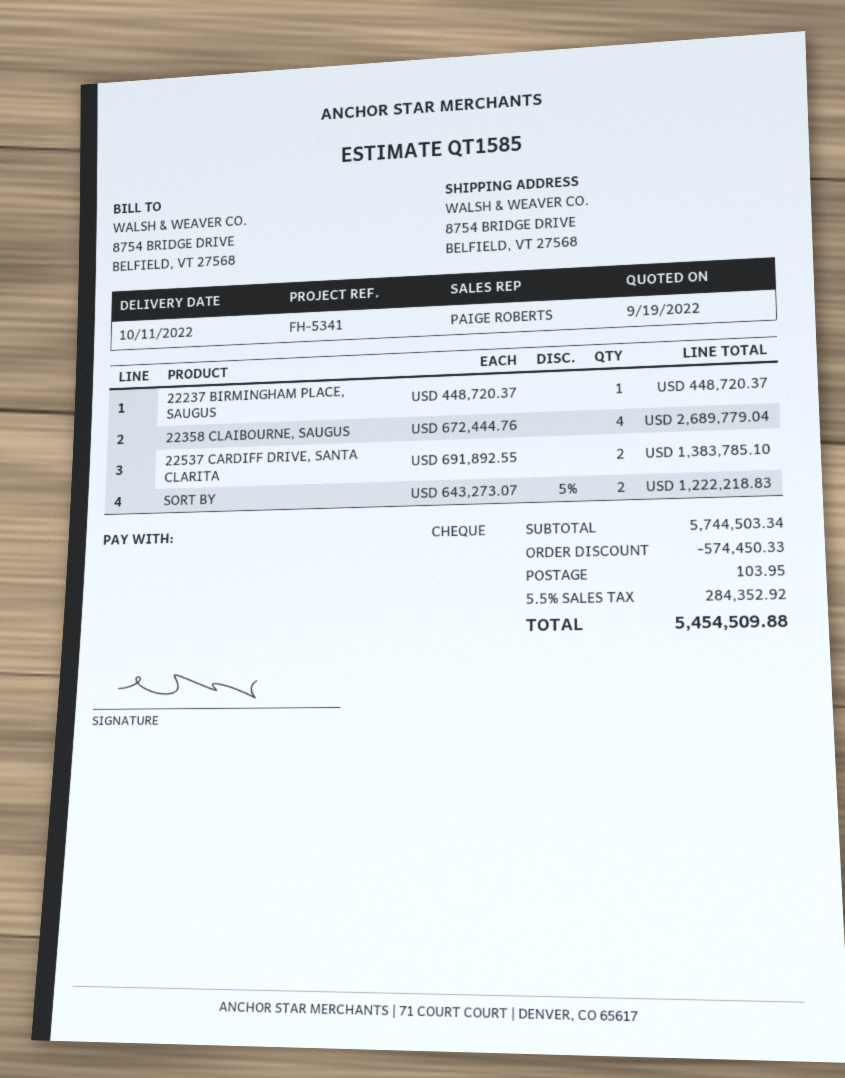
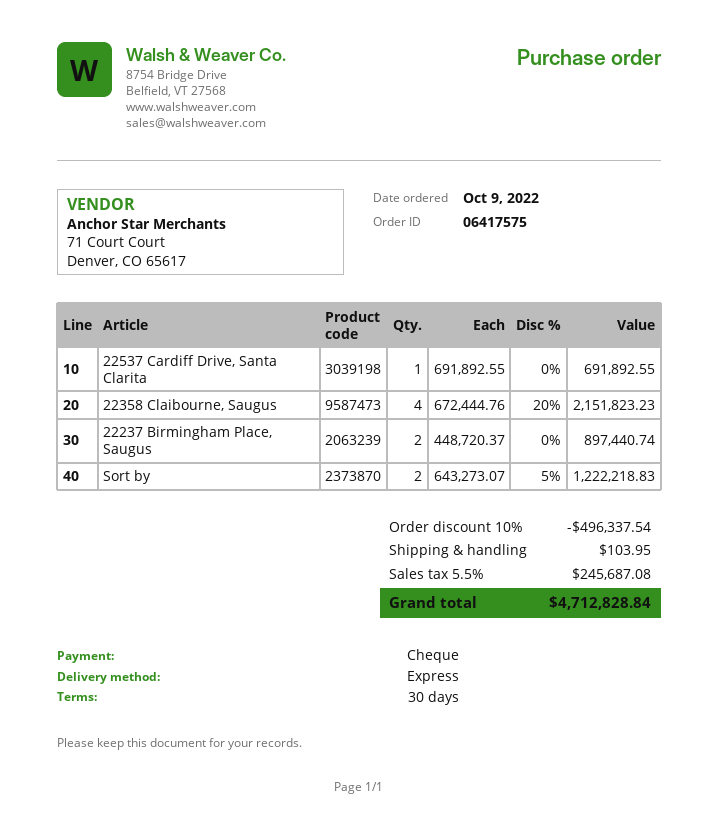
22237 BIRMINGHAM PLACE, SAUGUS: 1 x 448720.37 = 448720.37 -> 2 x 448720.37 = 897440.74
22358 CLAIBOURNE, SAUGUS: 4 x 672444.76 = 2689779.04 -> 4 x 672444.76 - 20% = 2151823.23
22537 CARDIFF DRIVE, SANTA CLARITA: 2 x 691892.55 = 1383785.10 -> 1 x 691892.55 = 691892.55
discount: 574450.33 -> 496337.54
tax: 5.5% = 284352.92 -> 5.5% = 245687.08
total: 5454509.88 -> 4712828.84

